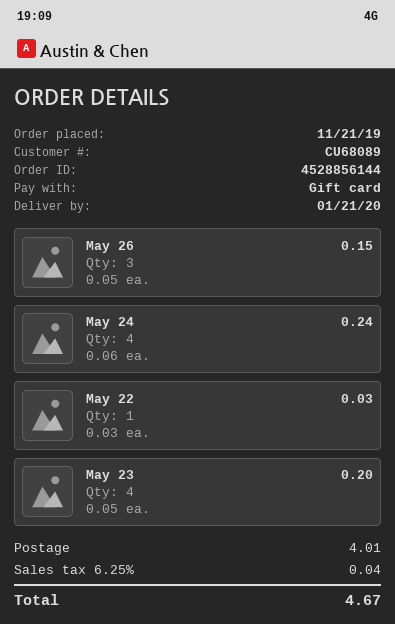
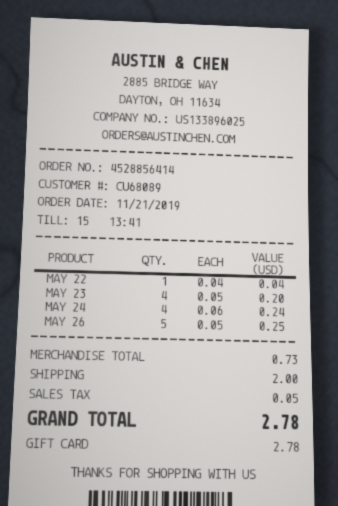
order number: 4528856144 -> 4528856414
May 26: 3 x 0.05 = 0.15 -> 5 x 0.05 = 0.25
May 22: 1 x 0.03 = 0.03 -> 1 x 0.04 = 0.04
shipping: 4.01 -> 2.00
tax: 0.04 -> 0.05
total: 4.67 -> 2.78

